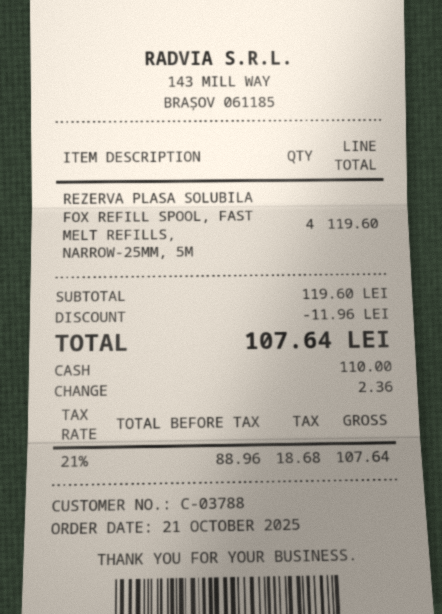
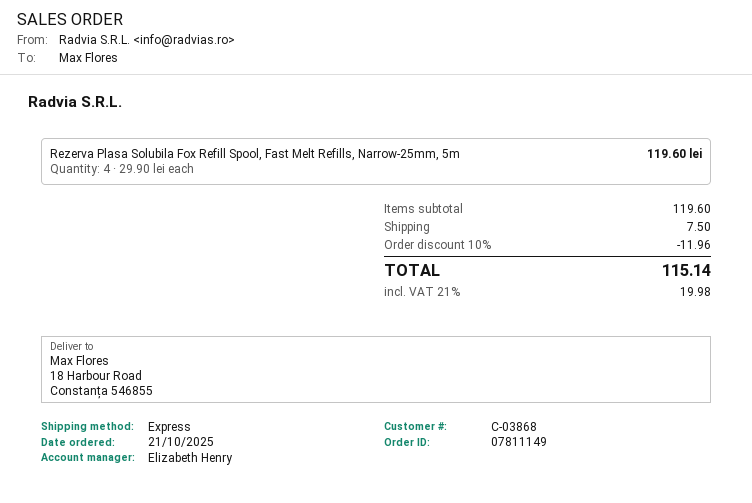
customer number: C-03788 -> C-03868
shipping: none -> 7.50
tax: 21% = 18.68 -> 21% = 19.98
total: 107.64 -> 115.14

